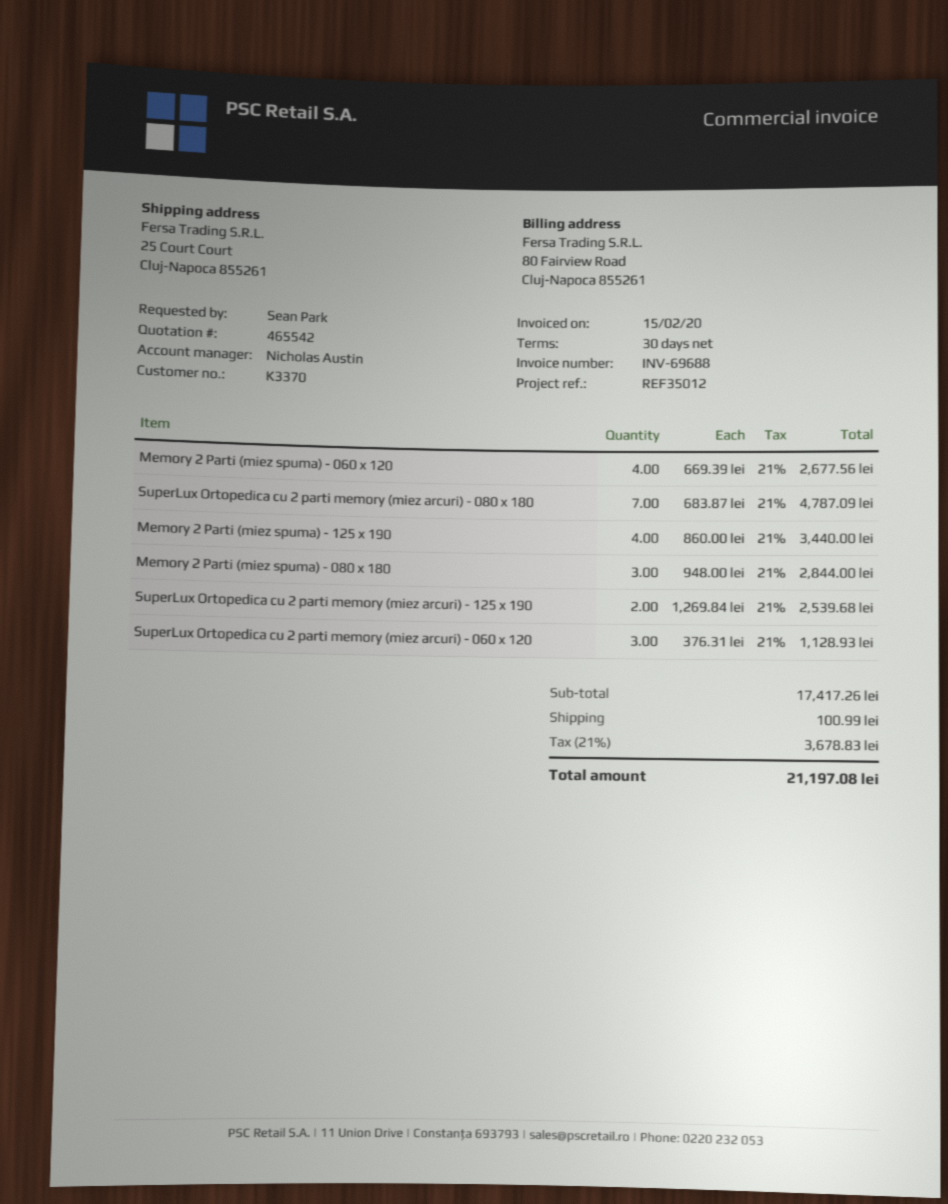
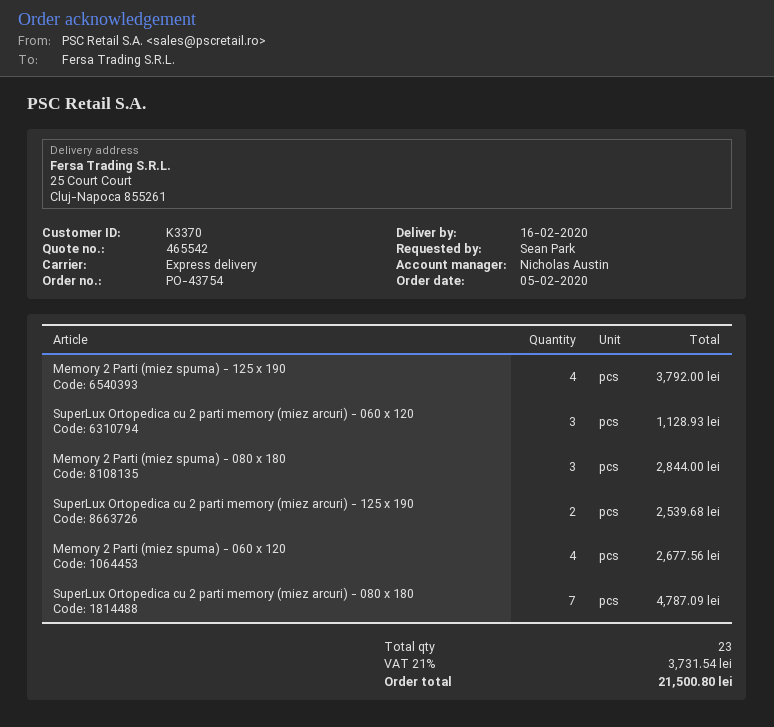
Memory 2 Parti (miez spuma) - 125 x 190: 4 for 3440.00 -> 4 for 3792.00
shipping: 100.99 -> none
tax: 21% = 3678.83 -> 21% = 3731.54
total: 21197.08 -> 21500.80

